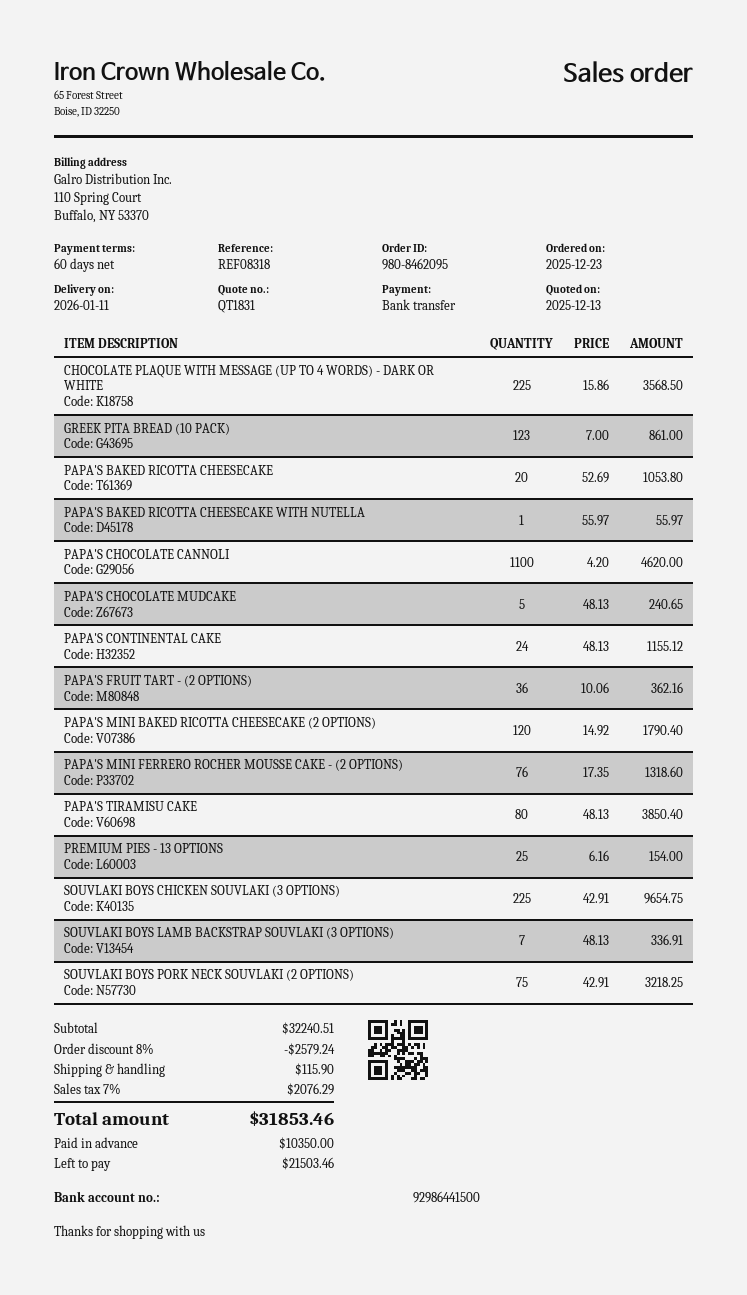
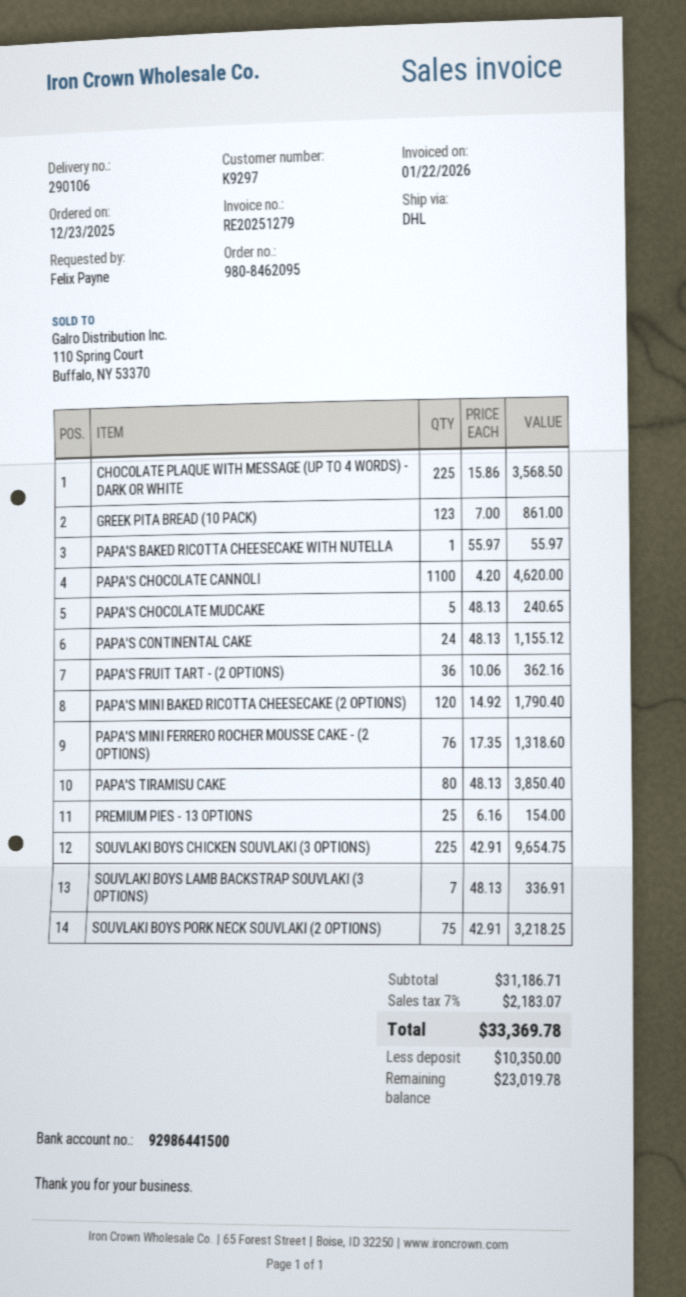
PAPA'S BAKED RICOTTA CHEESECAKE: 20 x 52.69 = 1053.80 -> none
subtotal: 32240.51 -> 31186.71
discount: 8% = 2579.24 -> none
shipping: 115.90 -> none
tax: 7% = 2076.29 -> 7% = 2183.07
total: 31853.46 -> 33369.78
balance: 21503.46 -> 23019.78

